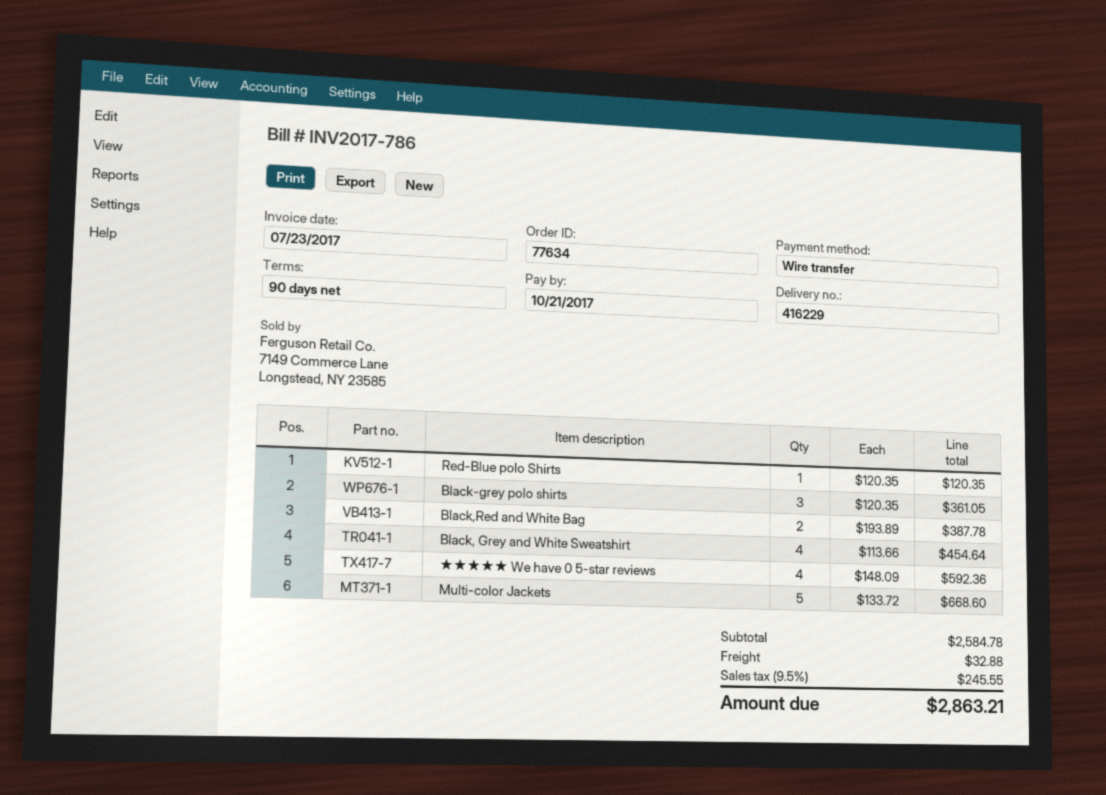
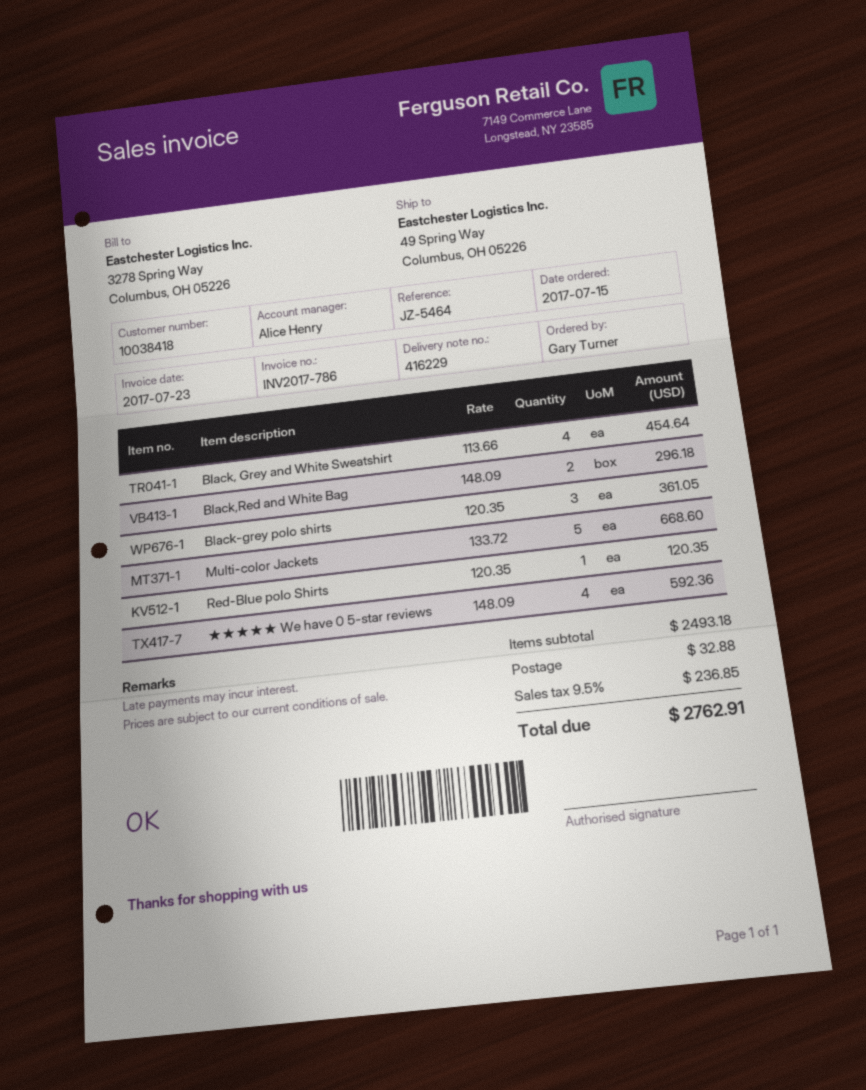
Black,Red and White Bag: 2 x 193.89 = 387.78 -> 2 x 148.09 = 296.18
subtotal: 2584.78 -> 2493.18
tax: 9.5% = 245.55 -> 9.5% = 236.85
total: 2863.21 -> 2762.91

